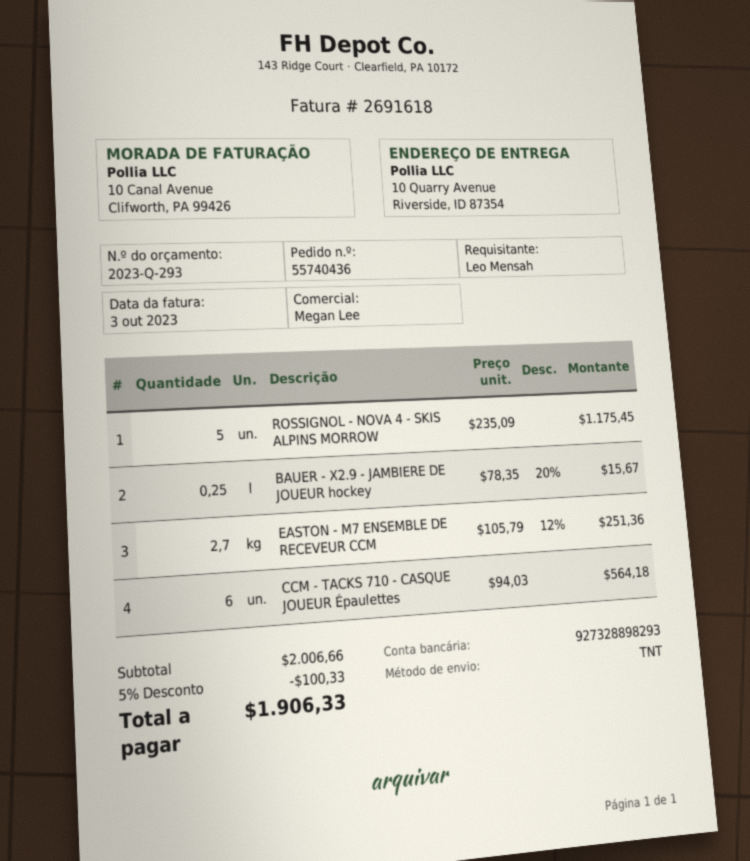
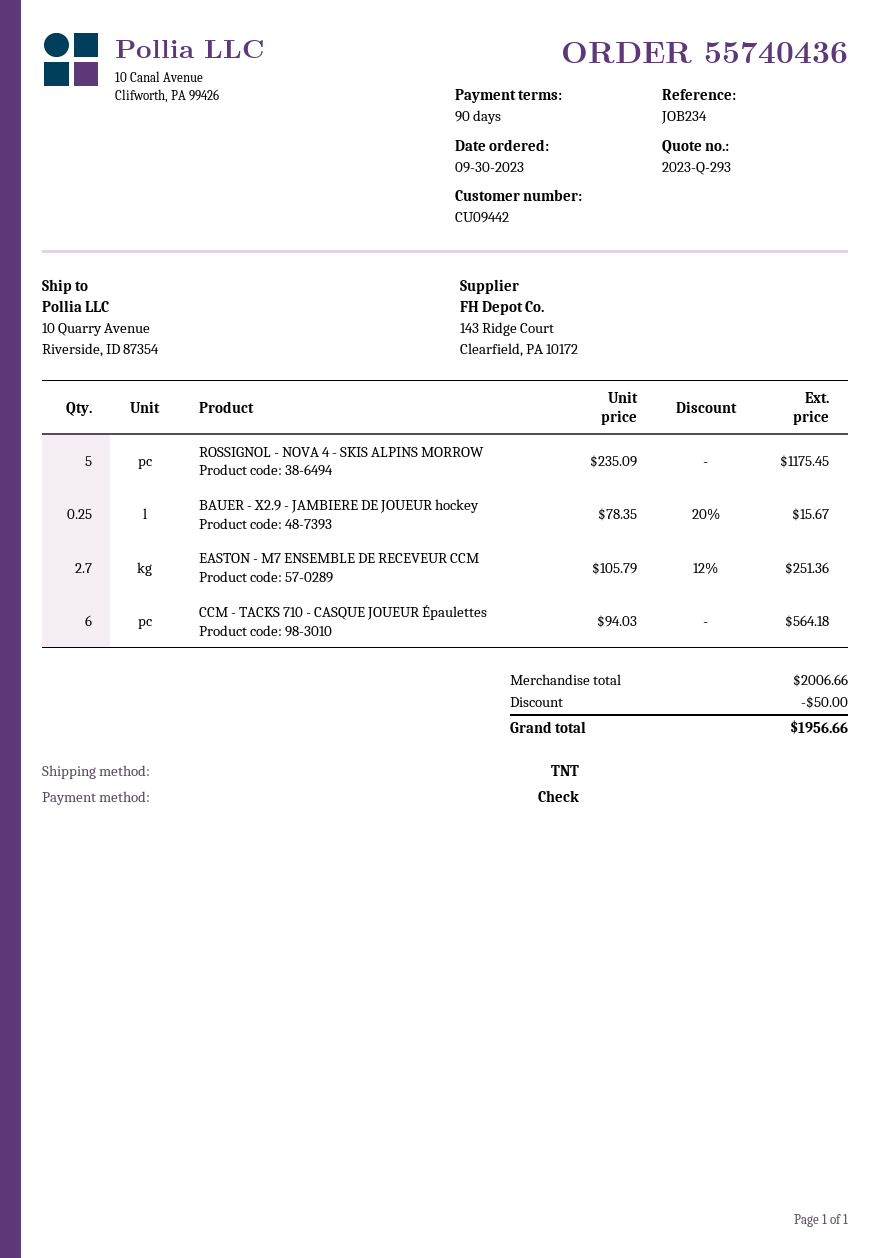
discount: 100.33 -> 50.00
total: 1906.33 -> 1956.66

